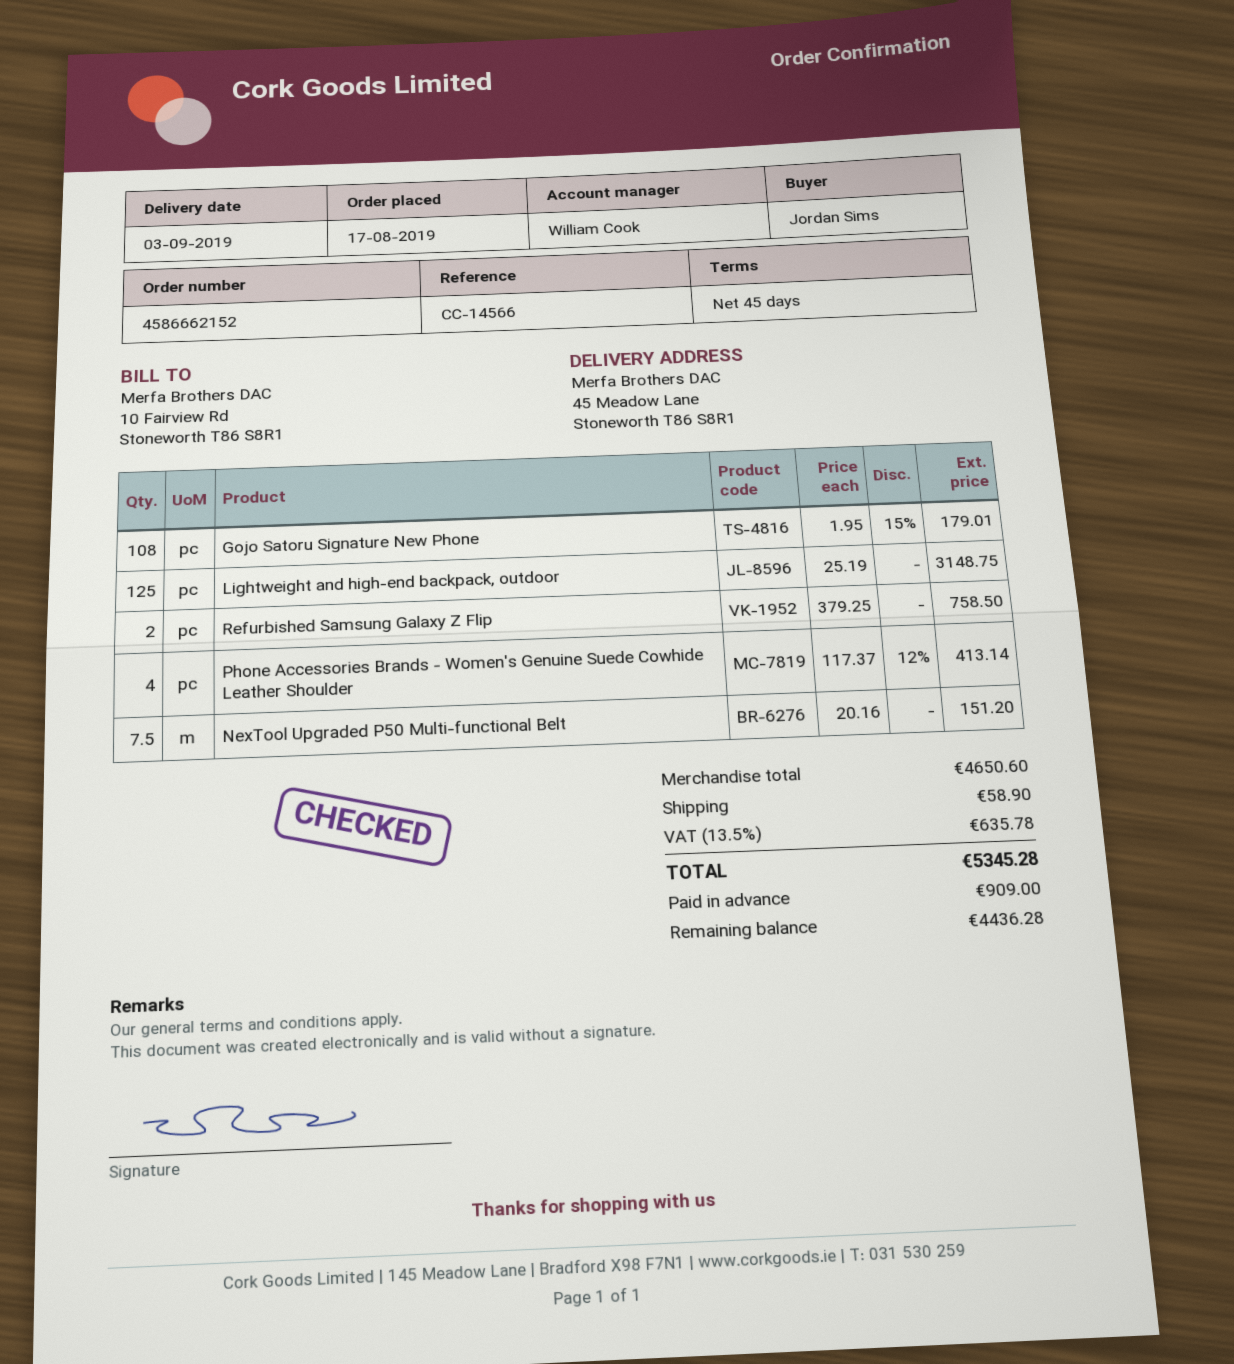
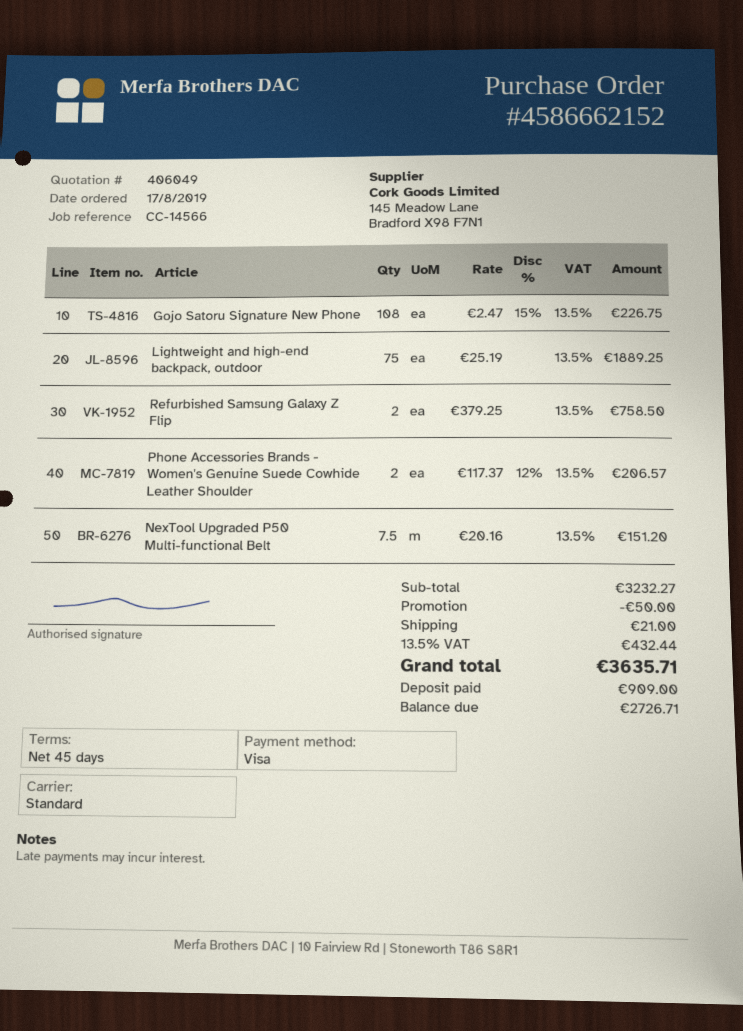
Gojo Satoru Signature New Phone: 108 x 1.95 - 15% = 179.01 -> 108 x 2.47 - 15% = 226.75
Lightweight and high-end backpack, outdoor: 125 x 25.19 = 3148.75 -> 75 x 25.19 = 1889.25
Phone Accessories Brands - Women's Genuine Suede Cowhide Leather Shoulder: 4 x 117.37 - 12% = 413.14 -> 2 x 117.37 - 12% = 206.57
subtotal: 4650.60 -> 3232.27
discount: none -> 50.00
shipping: 58.90 -> 21.00
tax: 13.5% = 635.78 -> 13.5% = 432.44
total: 5345.28 -> 3635.71
balance: 4436.28 -> 2726.71

